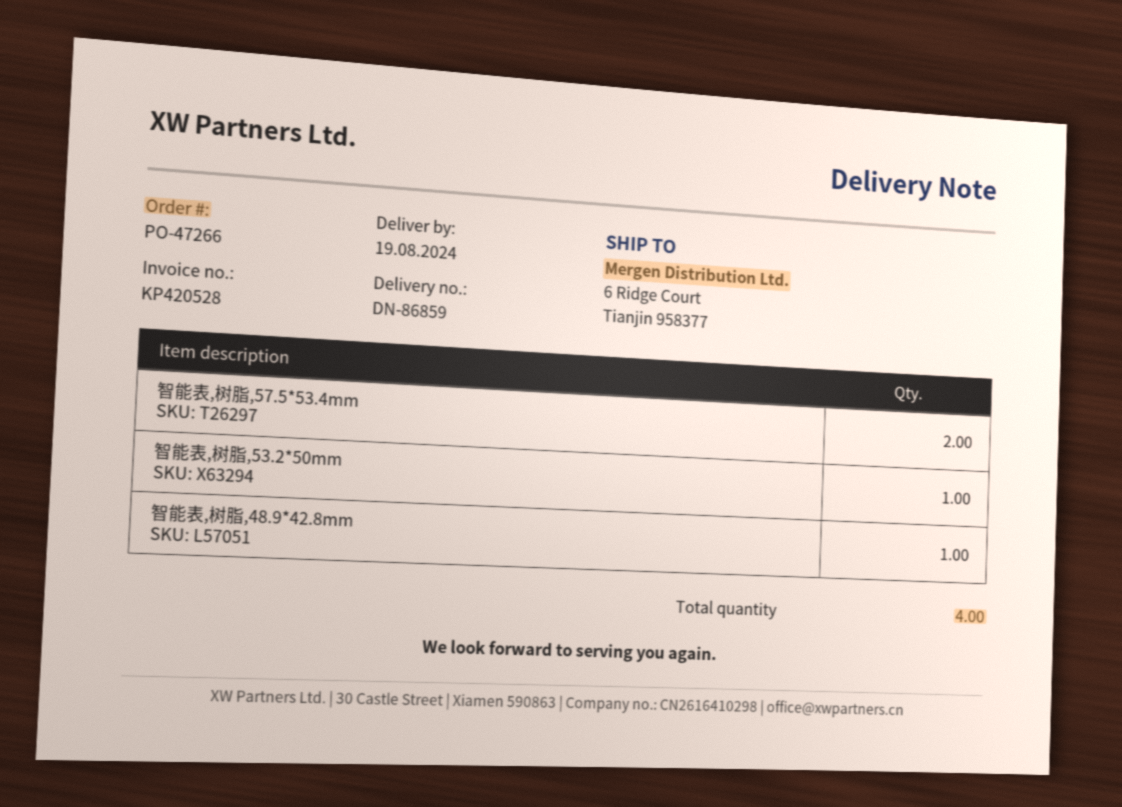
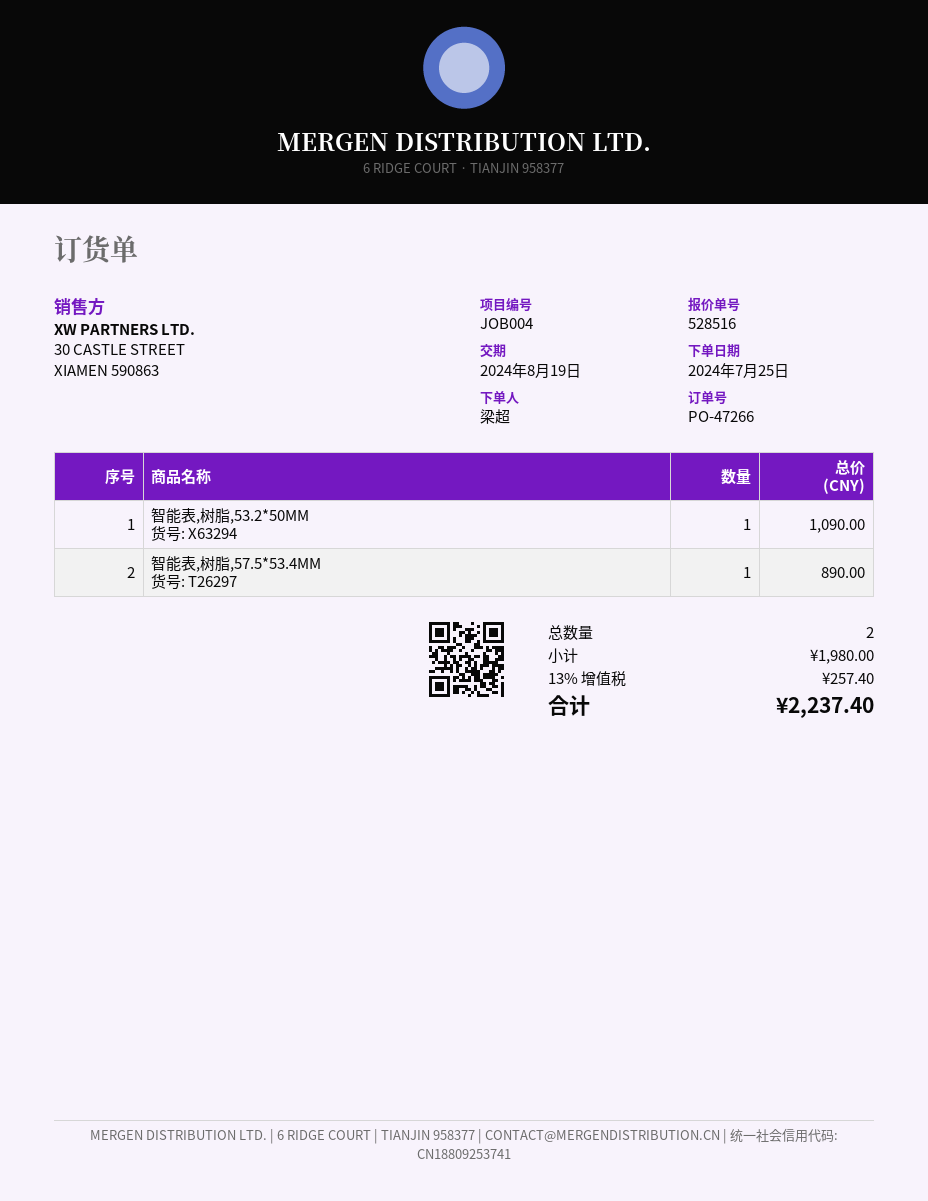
智能表,树脂,57.5*53.4mm: 2 -> 1
智能表,树脂,48.9*42.8mm: 1 -> none
total quantity: 4 -> 2

